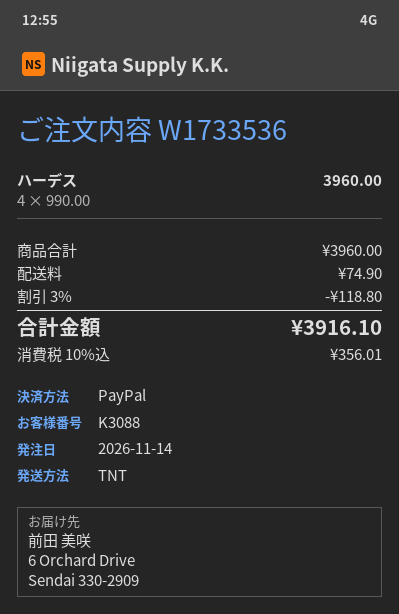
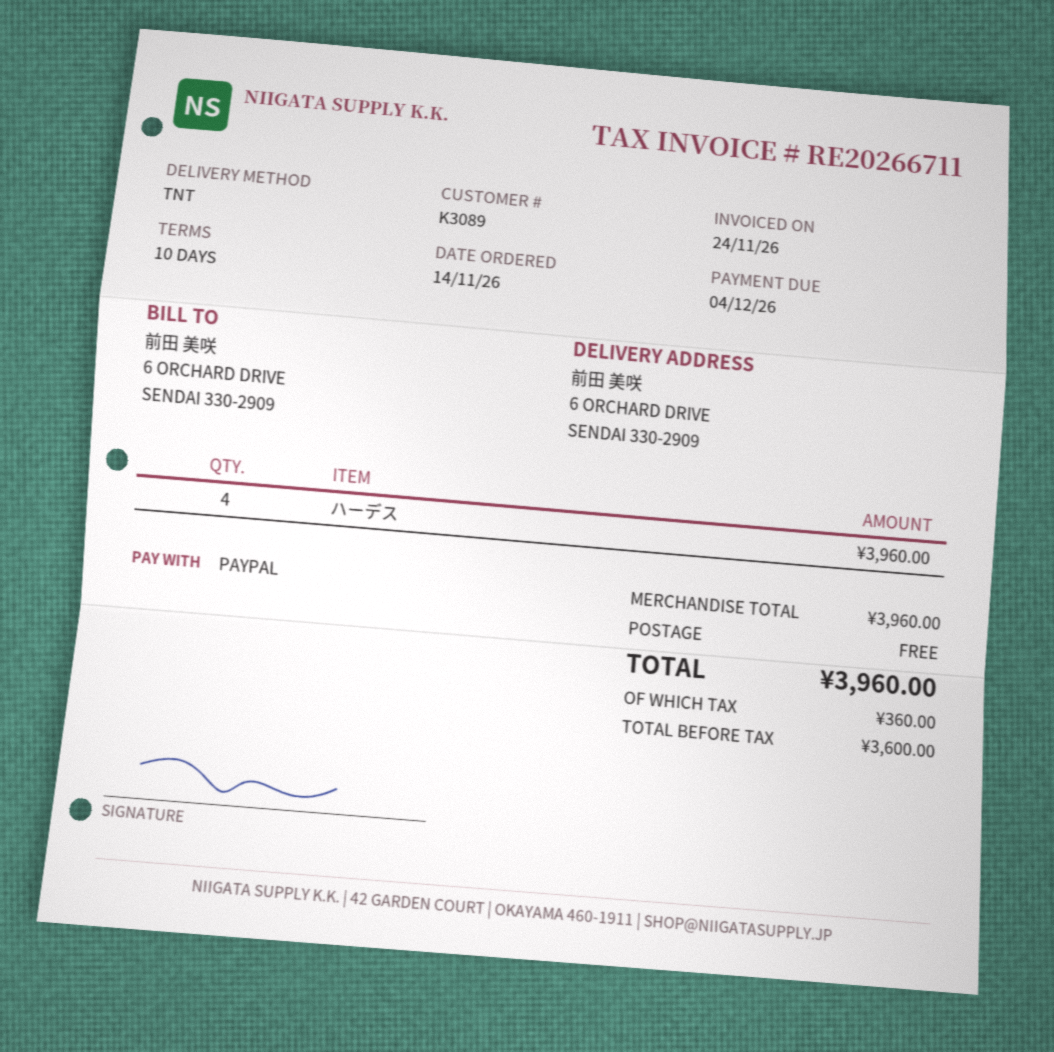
customer number: K3088 -> K3089
discount: 3% = 118.80 -> none
shipping: 74.90 -> 0.00
tax: 356.01 -> 360.00
total: 3916.10 -> 3960.00

